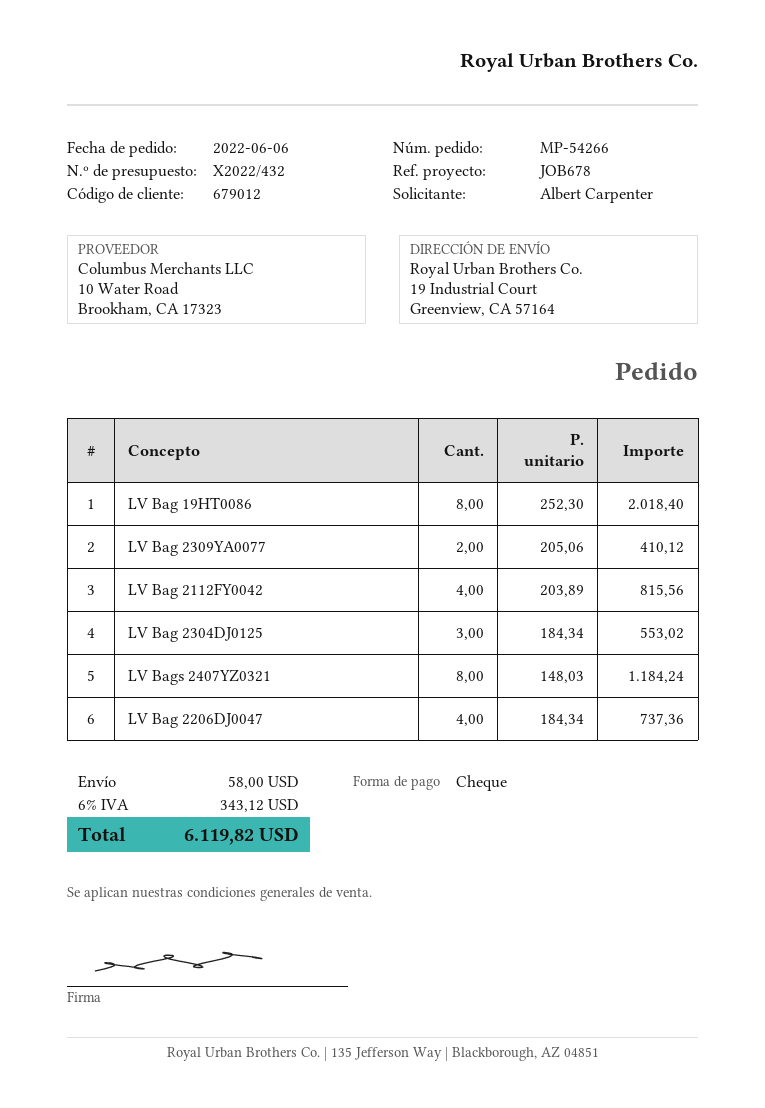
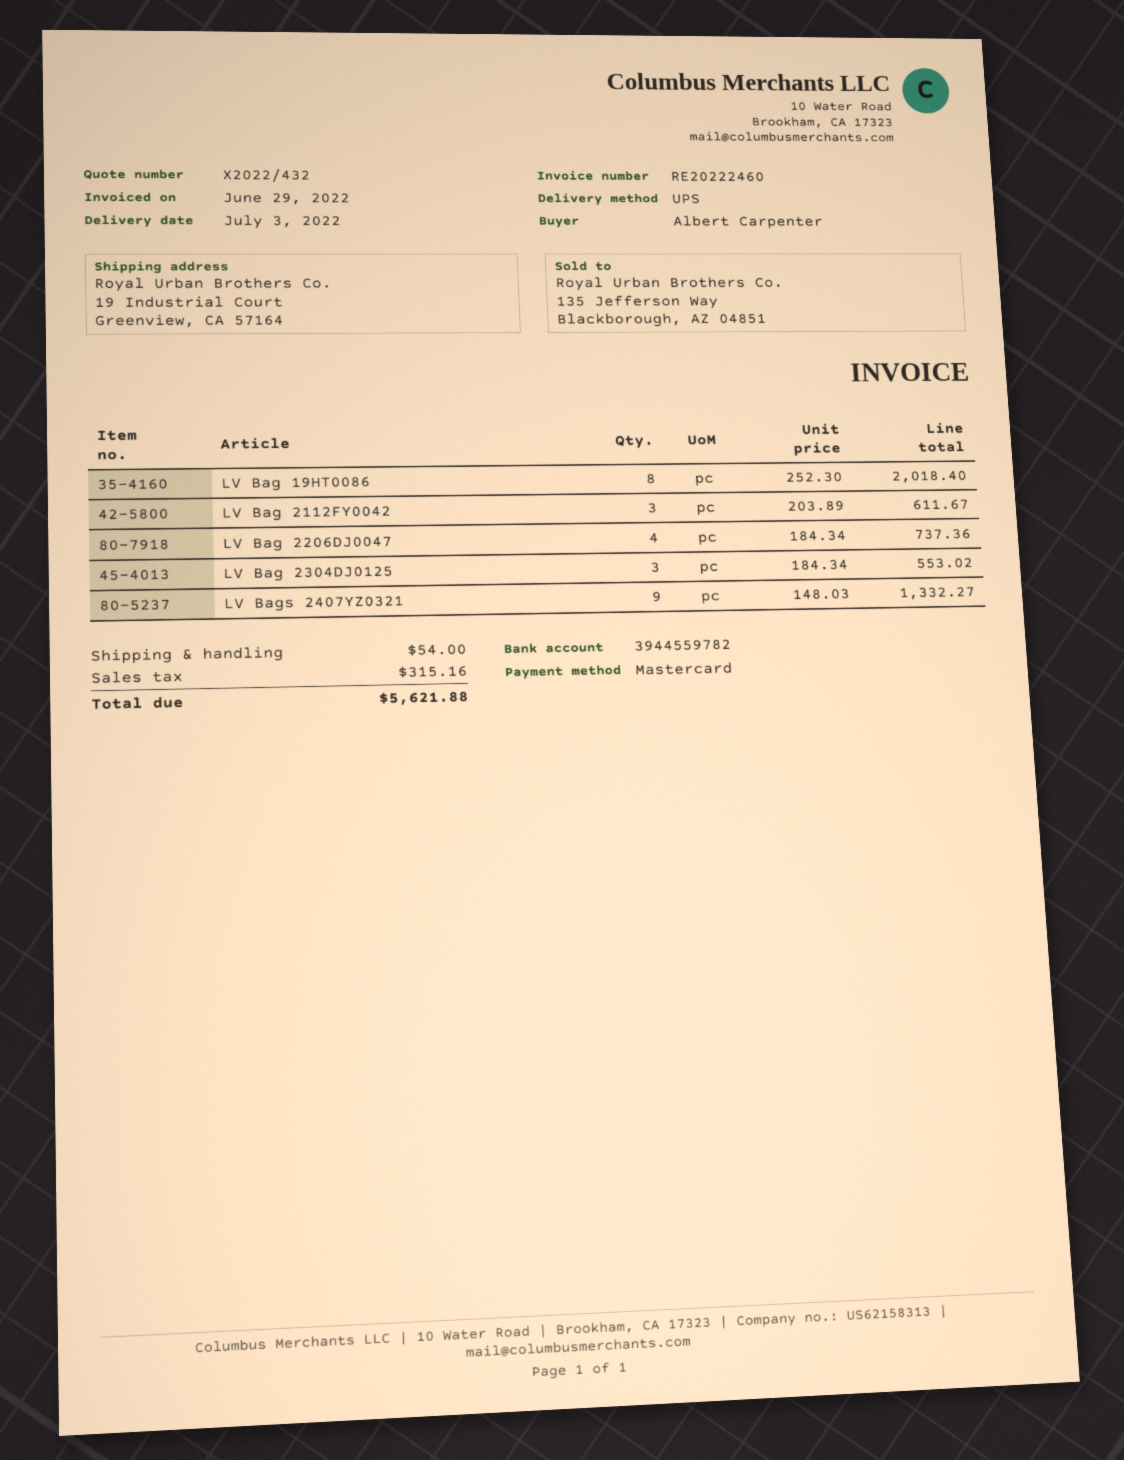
payment method: cheque -> Mastercard
LV Bag 2309YA0077: 2 x 205.06 = 410.12 -> none
LV Bag 2112FY0042: 4 x 203.89 = 815.56 -> 3 x 203.89 = 611.67
LV Bags 2407YZ0321: 8 x 148.03 = 1184.24 -> 9 x 148.03 = 1332.27
shipping: 58.00 -> 54.00
tax: 343.12 -> 315.16
total: 6119.82 -> 5621.88

